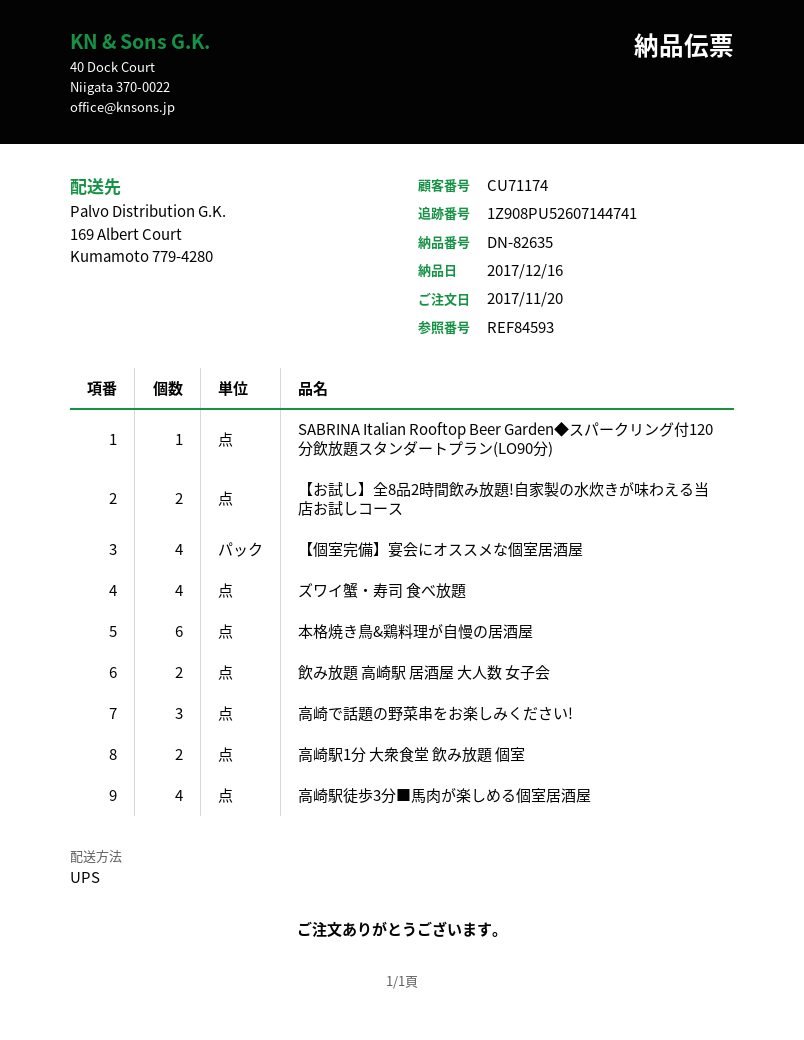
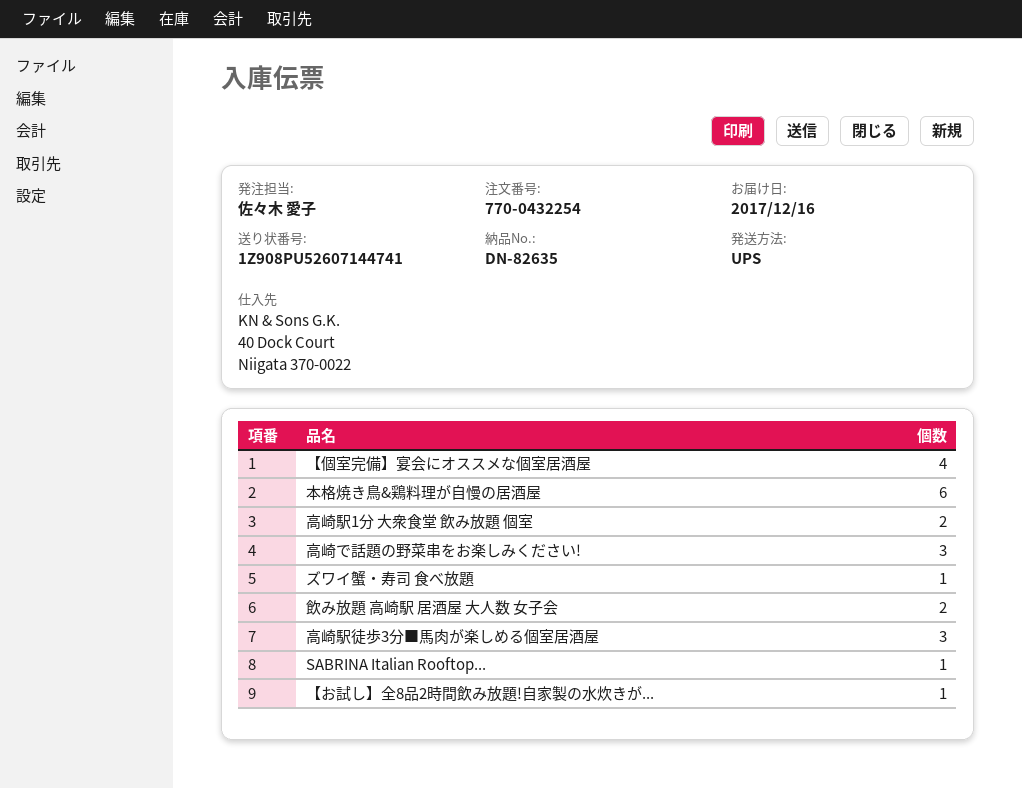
【お試し】全8品2時間飲み放題!自家製の水炊きが味わえる当店お試しコース: 2 -> 1
ズワイ蟹・寿司 食べ放題: 4 -> 1
高崎駅徒歩3分■馬肉が楽しめる個室居酒屋: 4 -> 3

